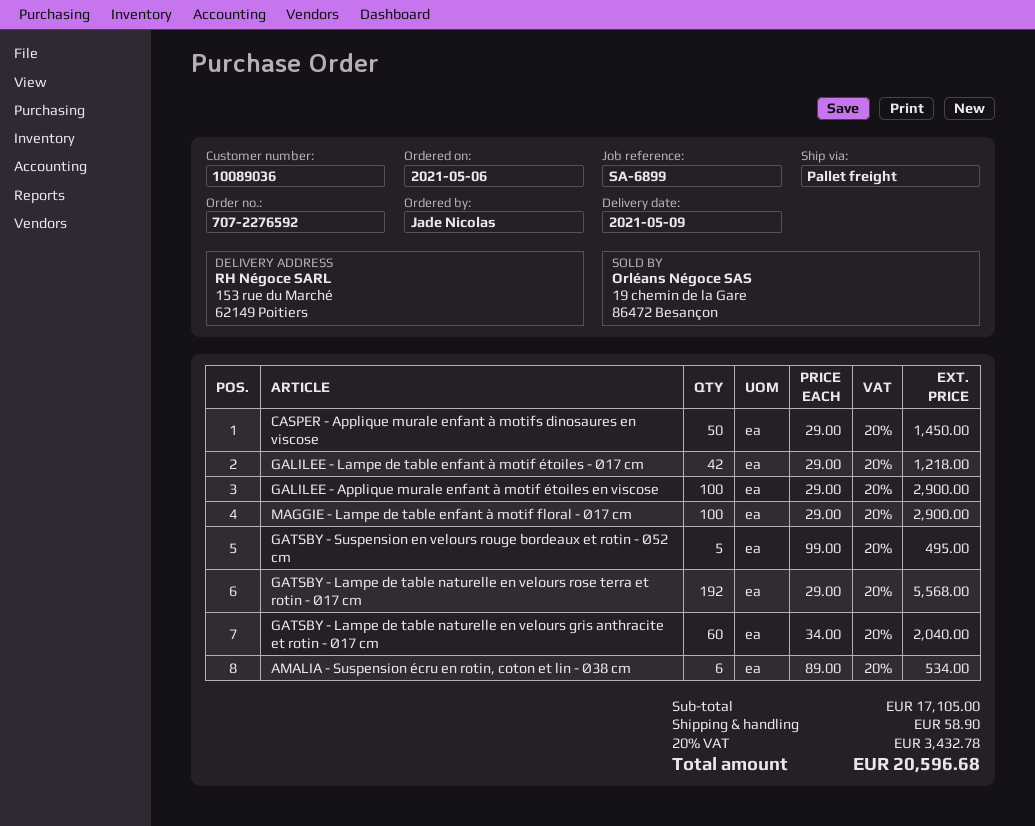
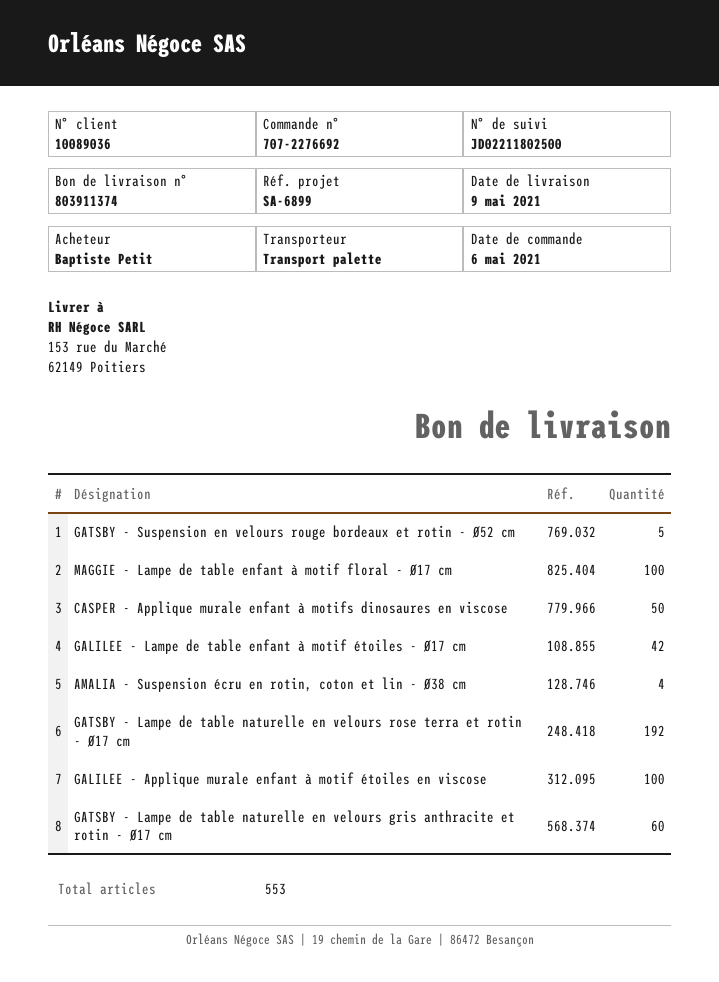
order number: 707-2276592 -> 707-2276692
ordered by: Jade Nicolas -> Baptiste Petit
AMALIA - Suspension écru en rotin, coton et lin - Ø38 cm: 6 -> 4

